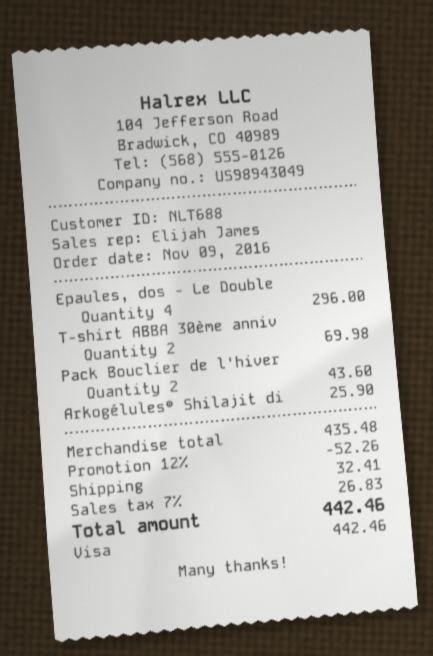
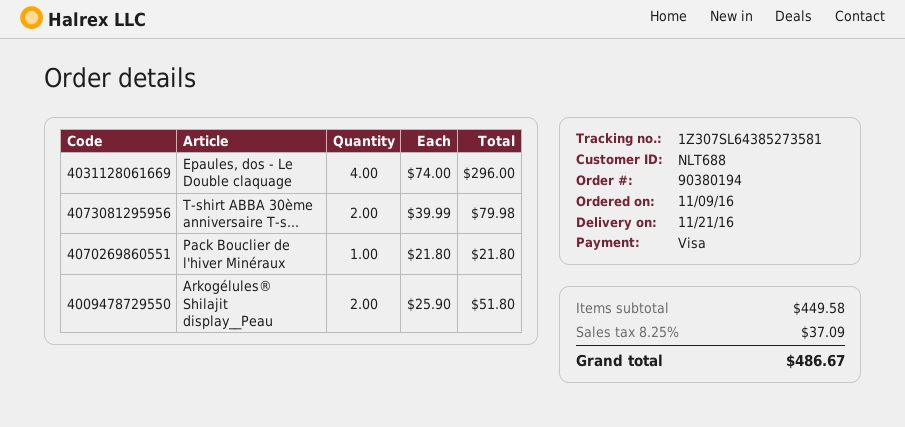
T-shirt ABBA 30ème anniv: 2 for 69.98 -> 2 for 79.98
Pack Bouclier de l'hiver: 2 for 43.60 -> 1 for 21.80
Arkogélules® Shilajit di: 1 for 25.90 -> 2 for 51.80
subtotal: 435.48 -> 449.58
discount: 12% = 52.26 -> none
shipping: 32.41 -> none
tax: 7% = 26.83 -> 8.25% = 37.09
total: 442.46 -> 486.67

